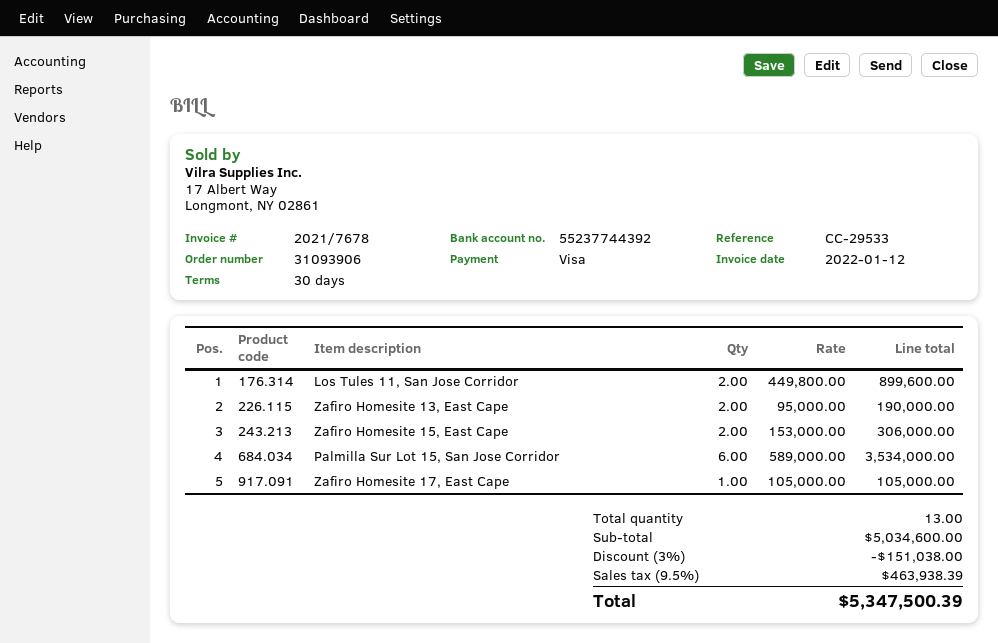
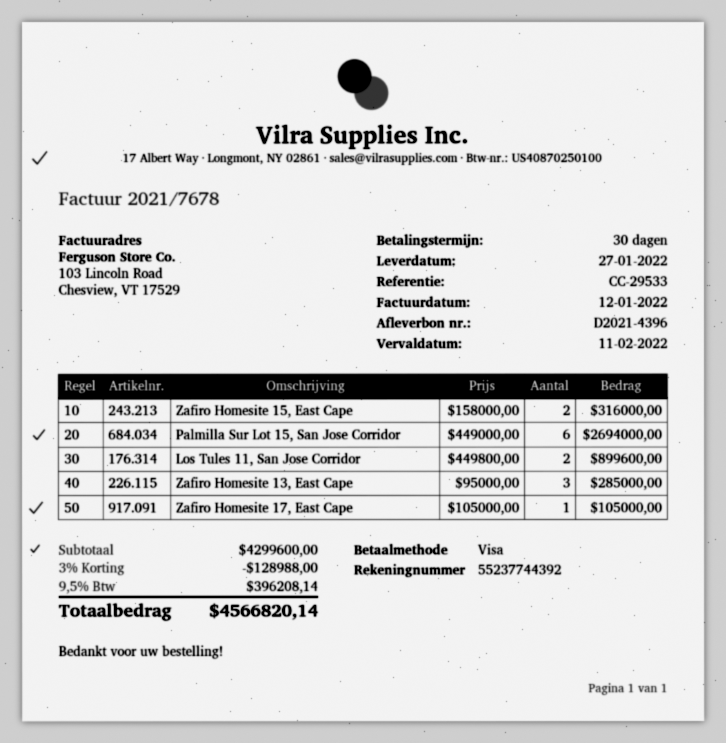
Zafiro Homesite 13, East Cape: 2 x 95000.00 = 190000.00 -> 3 x 95000.00 = 285000.00
Zafiro Homesite 15, East Cape: 2 x 153000.00 = 306000.00 -> 2 x 158000.00 = 316000.00
Palmilla Sur Lot 15, San Jose Corridor: 6 x 589000.00 = 3534000.00 -> 6 x 449000.00 = 2694000.00
subtotal: 5034600.00 -> 4299600.00
discount: 3% = 151038.00 -> 3% = 128988.00
tax: 9.5% = 463938.39 -> 9.5% = 396208.14
total: 5347500.39 -> 4566820.14

